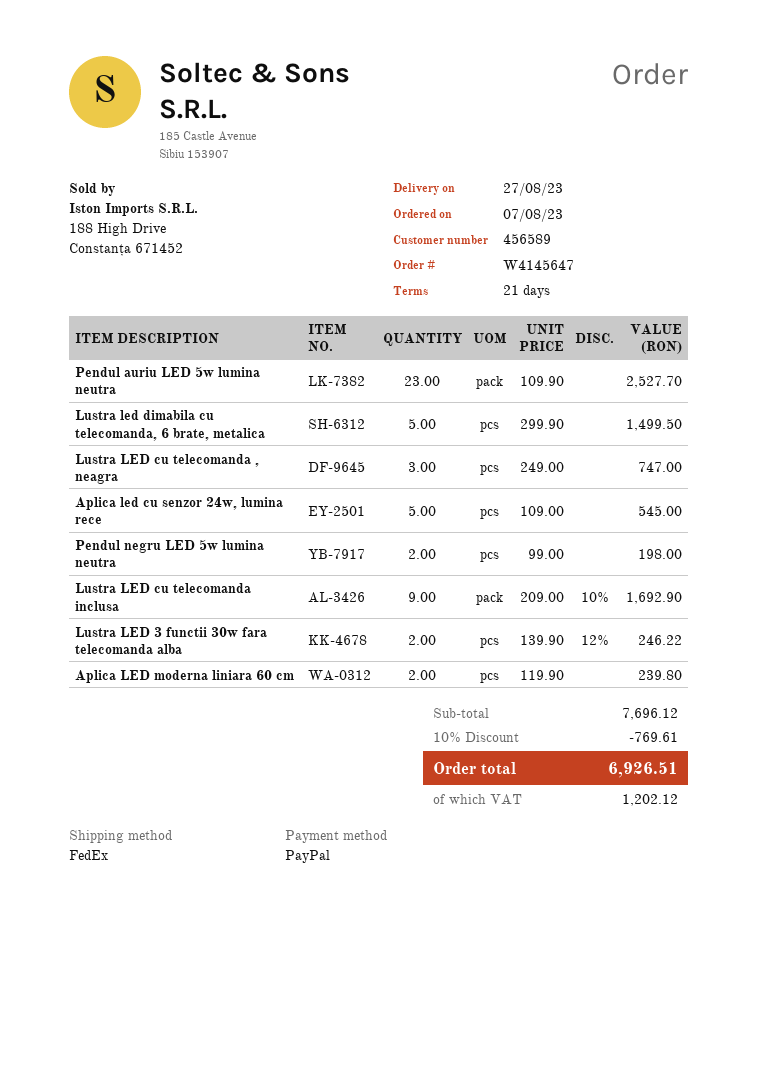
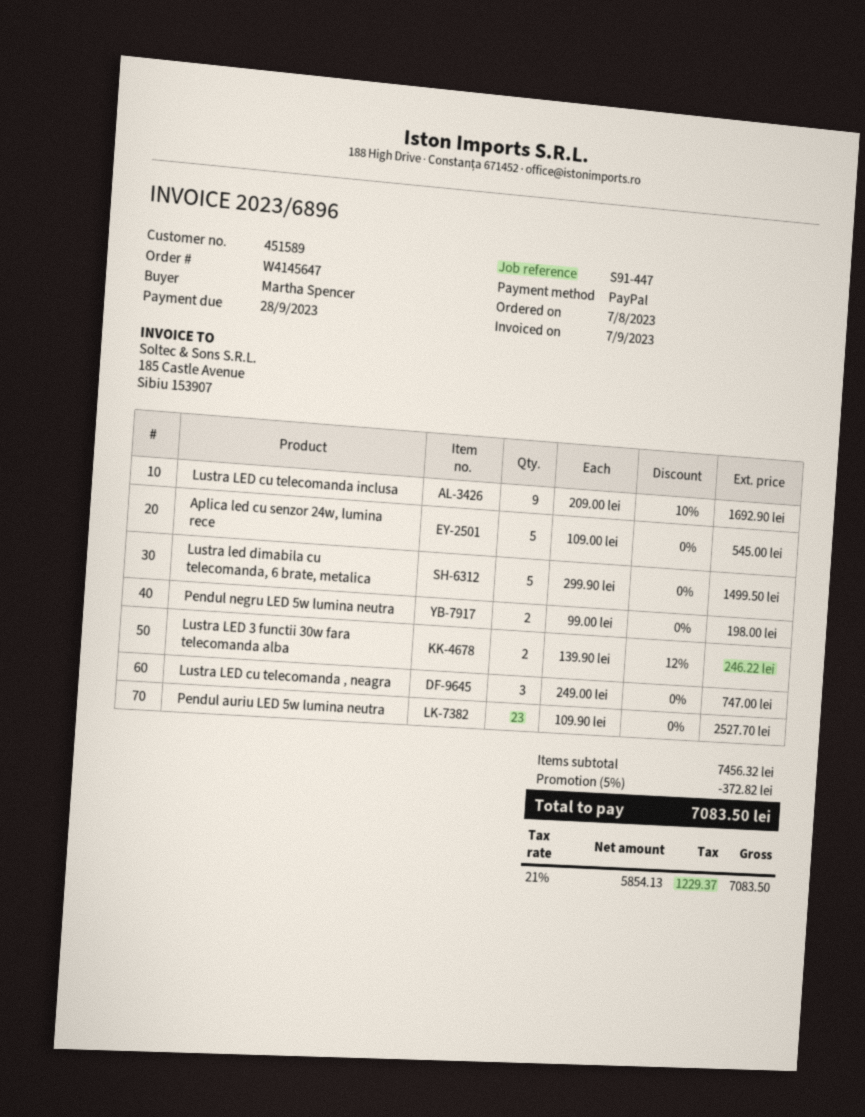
customer number: 456589 -> 451589
Aplica LED moderna liniara 60 cm: 2 x 119.90 = 239.80 -> none
subtotal: 7696.12 -> 7456.32
discount: 10% = 769.61 -> 5% = 372.82
tax: 1202.12 -> 1229.37
total: 6926.51 -> 7083.50

